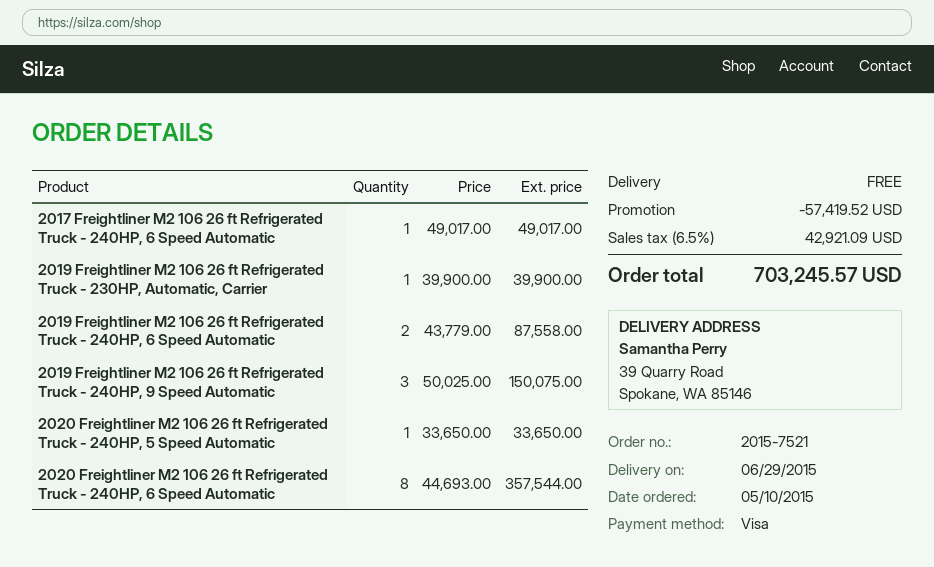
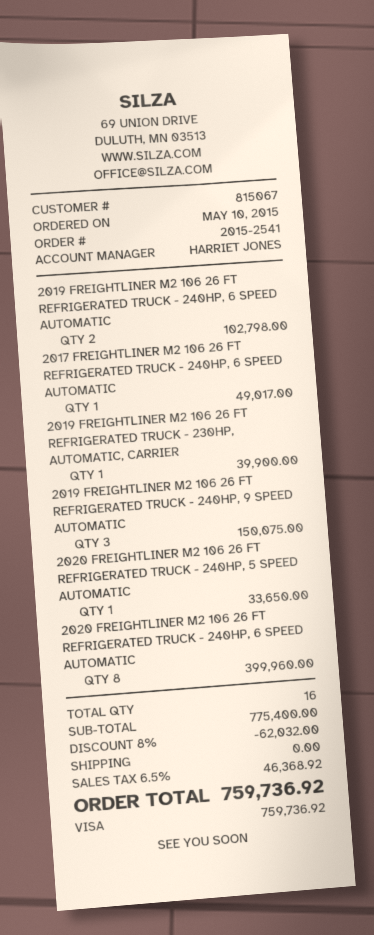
order number: 2015-7521 -> 2015-2541
2019 Freightliner M2 106 26 ft Refrigerated Truck - 240HP, 6 Speed Automatic: 2 for 87558.00 -> 2 for 102798.00
2020 Freightliner M2 106 26 ft Refrigerated Truck - 240HP, 6 Speed Automatic: 8 for 357544.00 -> 8 for 399960.00
discount: 57419.52 -> 62032.00
tax: 6.5% = 42921.09 -> 6.5% = 46368.92
total: 703245.57 -> 759736.92

